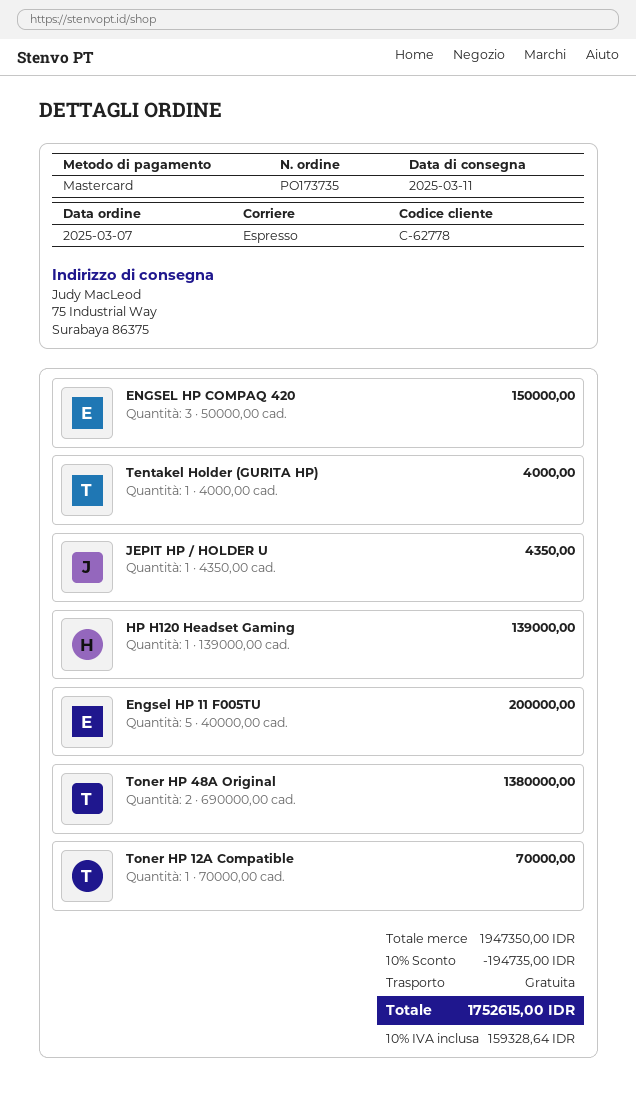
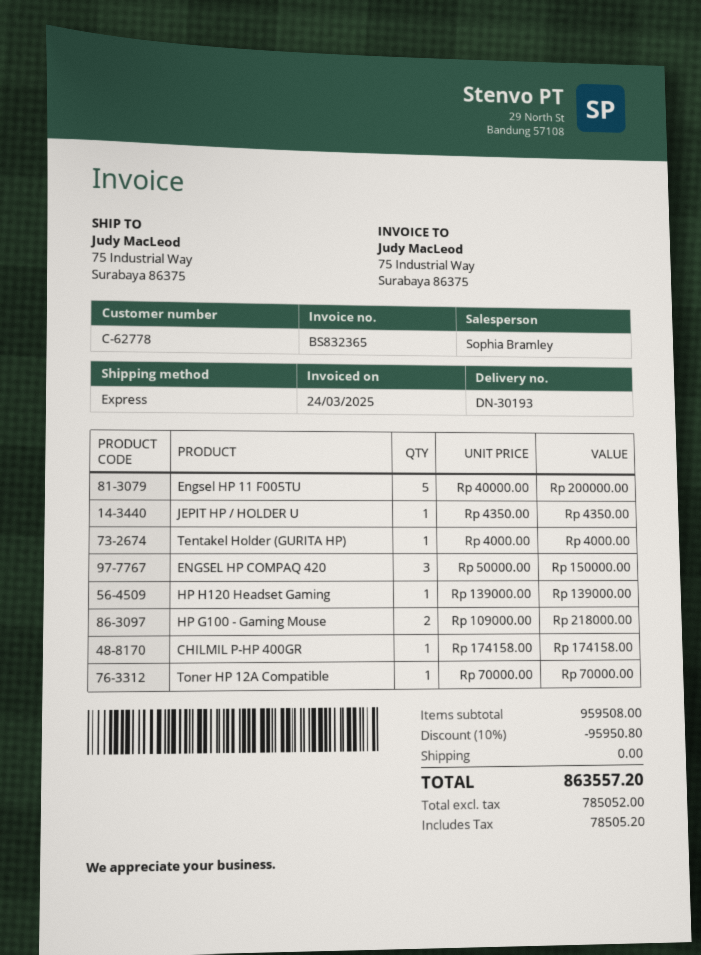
Toner HP 48A Original: 2 x 690000.00 = 1380000.00 -> none
HP G100 - Gaming Mouse: none -> 2 x 109000.00 = 218000.00
CHILMIL P-HP 400GR: none -> 1 x 174158.00 = 174158.00
subtotal: 1947350.00 -> 959508.00
discount: 10% = 194735.00 -> 10% = 95950.80
tax: 159328.64 -> 78505.20
total: 1752615.00 -> 863557.20

